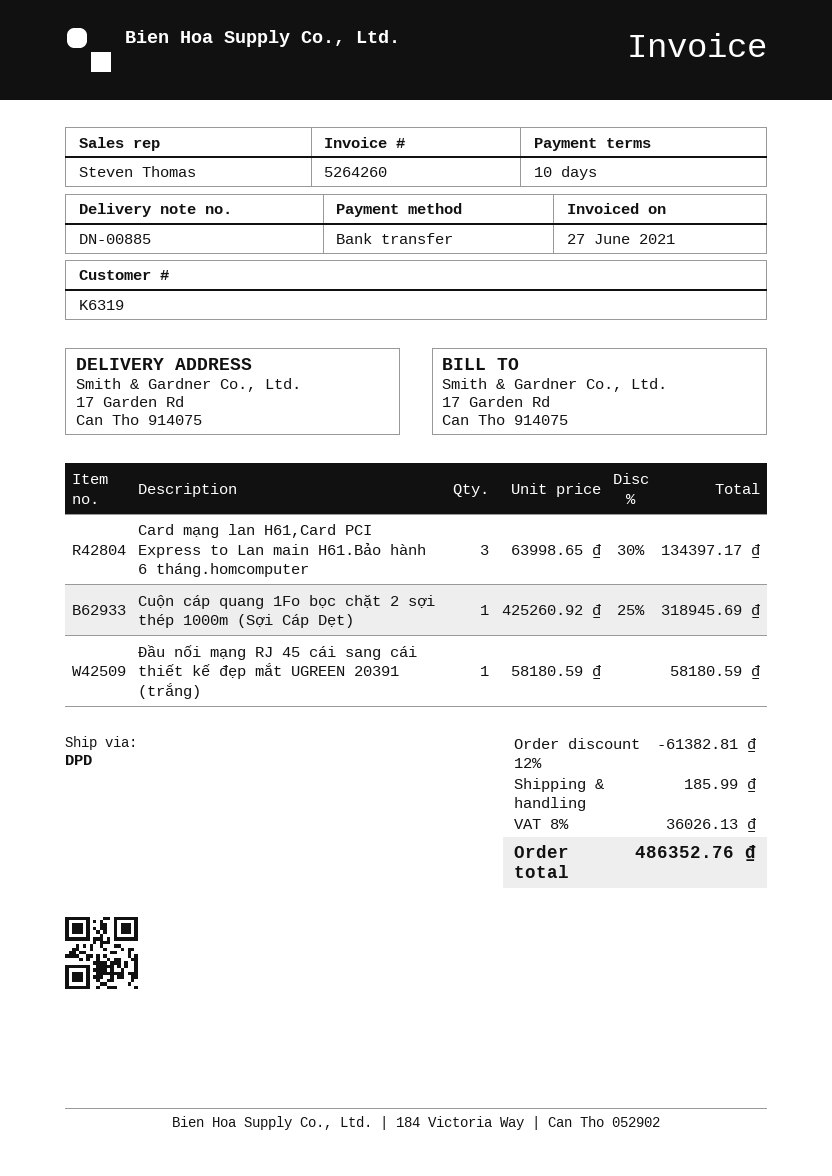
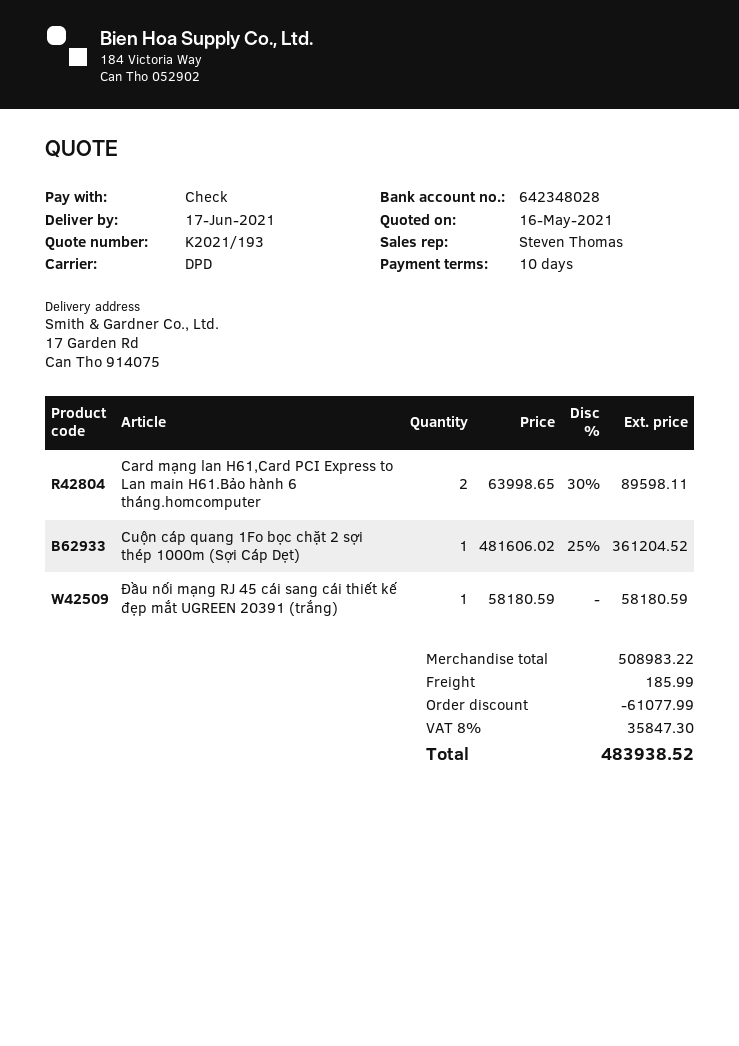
payment method: bank transfer -> cheque
Card mạng lan H61,Card PCI Express to Lan main H61.Bảo hành 6 tháng.homcomputer: 3 x 63998.65 - 30% = 134397.17 -> 2 x 63998.65 - 30% = 89598.11
Cuộn cáp quang 1Fo bọc chặt 2 sợi thép 1000m (Sợi Cáp Dẹt): 1 x 425260.92 - 25% = 318945.69 -> 1 x 481606.02 - 25% = 361204.52
discount: 61382.81 -> 61077.99
tax: 8% = 36026.13 -> 8% = 35847.30
total: 486352.76 -> 483938.52

